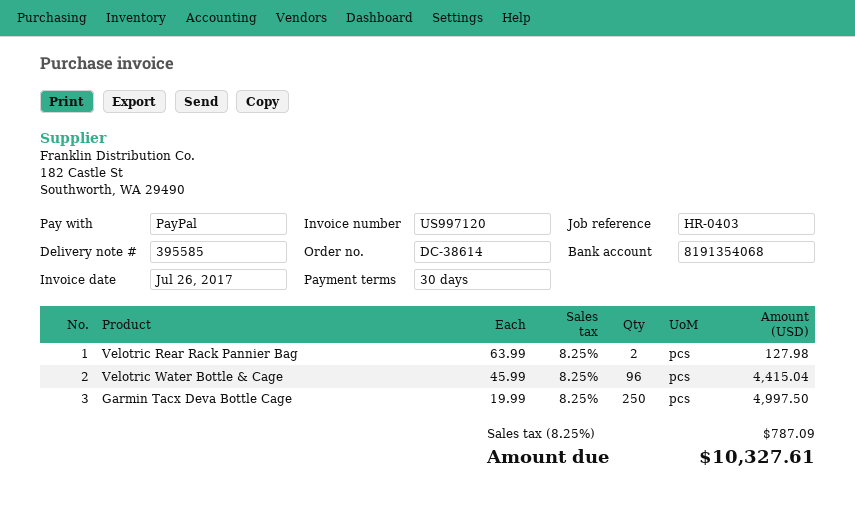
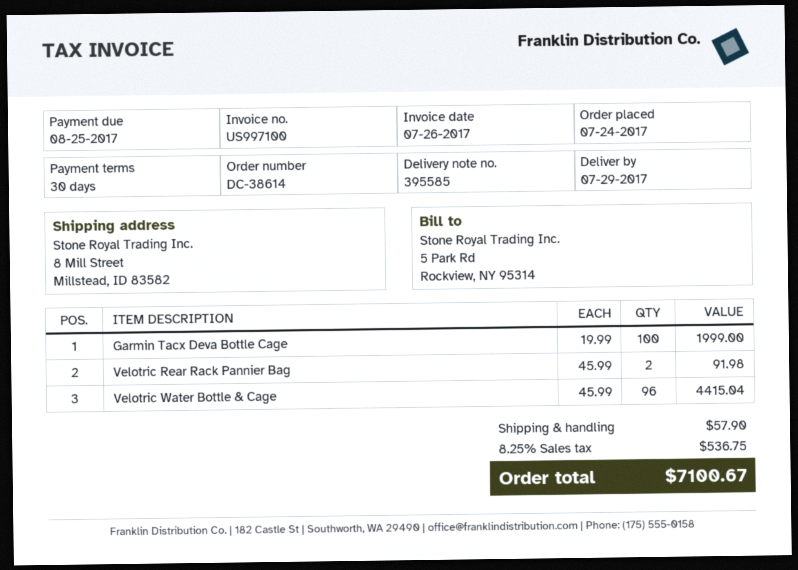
invoice number: US997120 -> US997100
Velotric Rear Rack Pannier Bag: 2 x 63.99 = 127.98 -> 2 x 45.99 = 91.98
Garmin Tacx Deva Bottle Cage: 250 x 19.99 = 4997.50 -> 100 x 19.99 = 1999.00
shipping: none -> 57.90
tax: 8.25% = 787.09 -> 8.25% = 536.75
total: 10327.61 -> 7100.67

